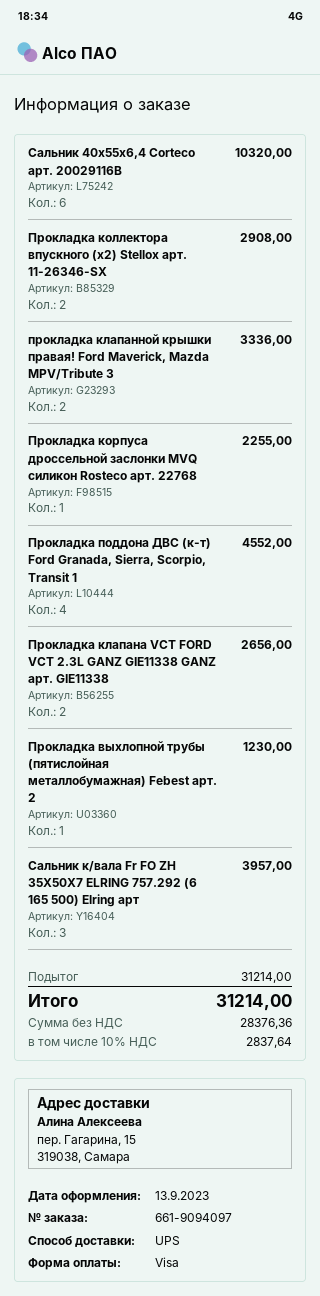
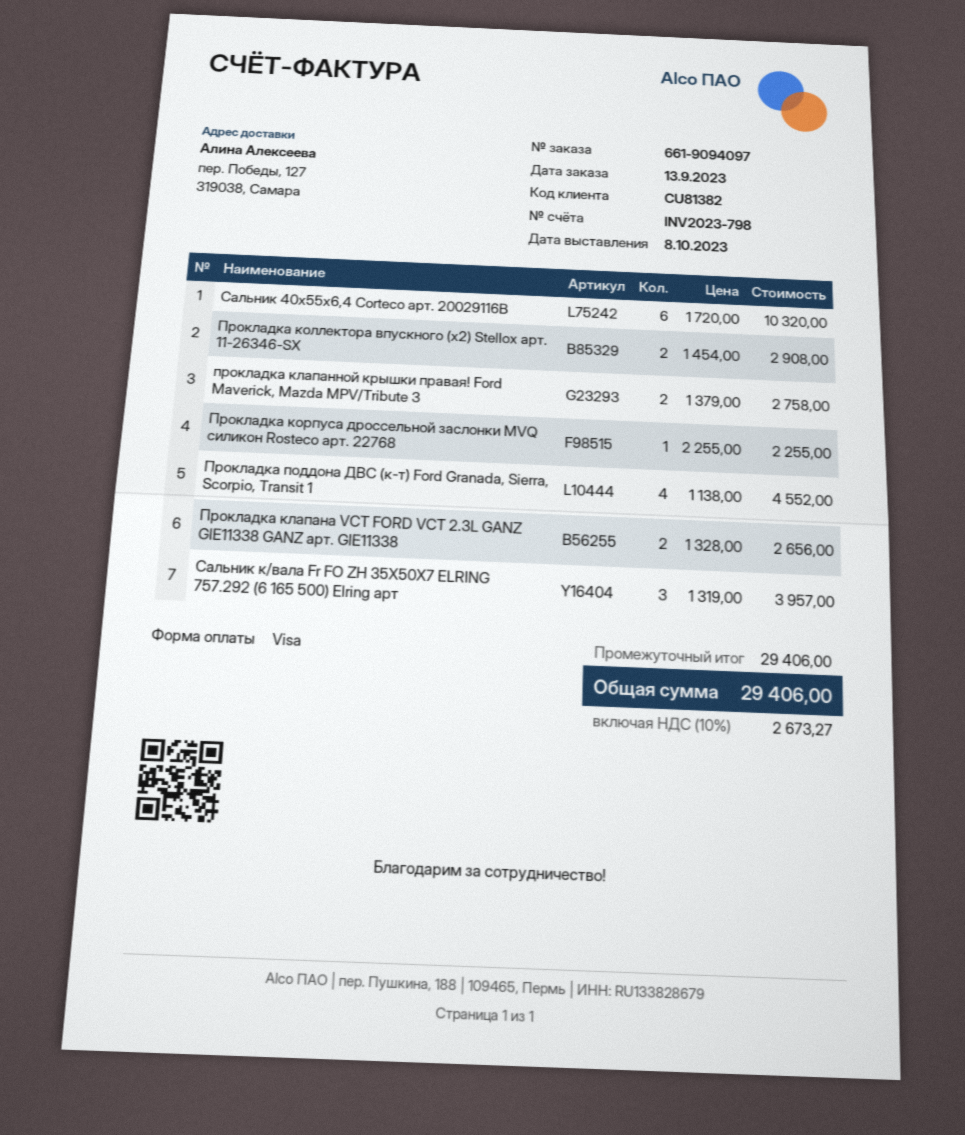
ship to: пер. Гагарина, 15, 319038, Самара -> пер. Победы, 127, 319038, Самара
прокладка клапанной крышки правая! Ford Maverick, Mazda MPV/Tribute 3: 2 for 3336.00 -> 2 for 2758.00
Прокладка выхлопной трубы (пятислойная металлобумажная) Febest арт. 2: 1 for 1230.00 -> none
subtotal: 31214.00 -> 29406.00
tax: 10% = 2837.64 -> 10% = 2673.27
total: 31214.00 -> 29406.00

